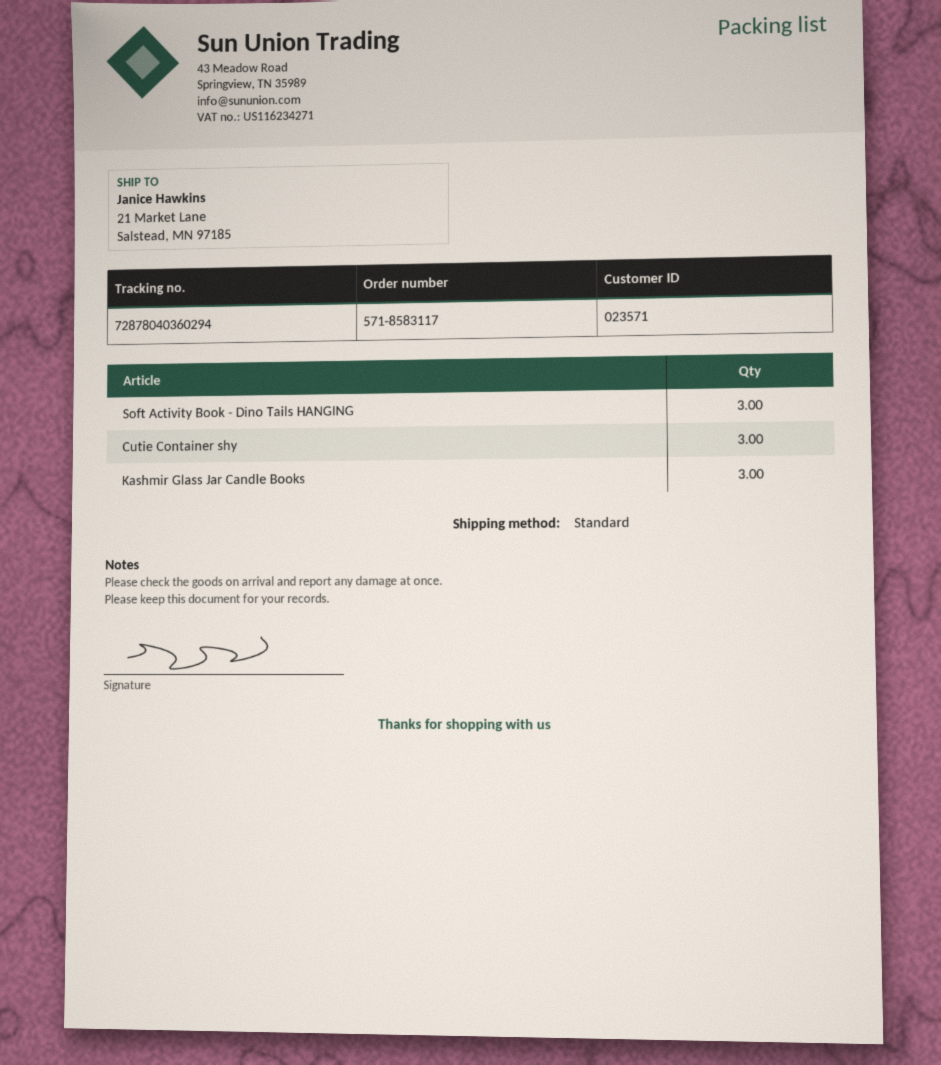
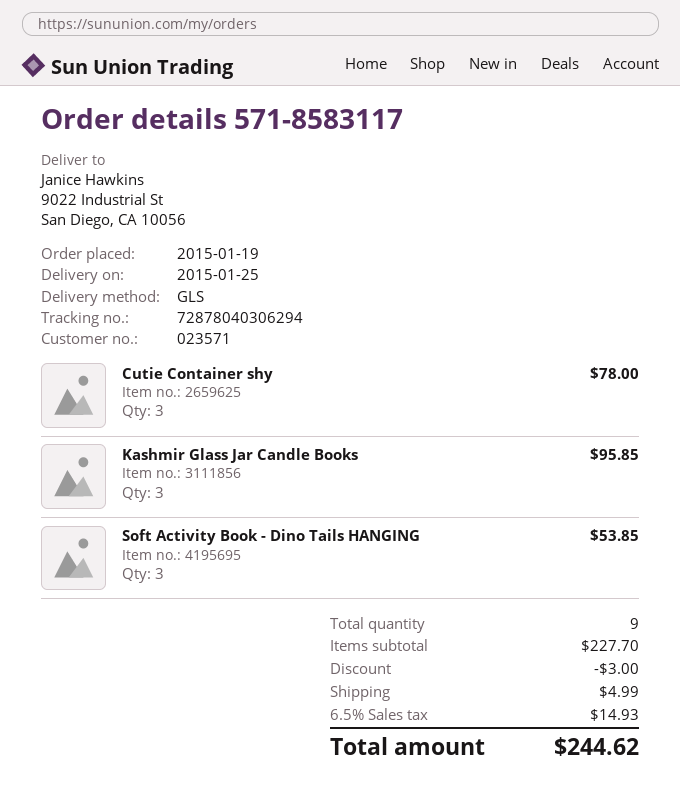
shipping method: standard -> GLS
tracking number: 72878040360294 -> 72878040306294
ship to: 21 Market Lane, Salstead, MN 97185 -> 9022 Industrial St, San Diego, CA 10056

